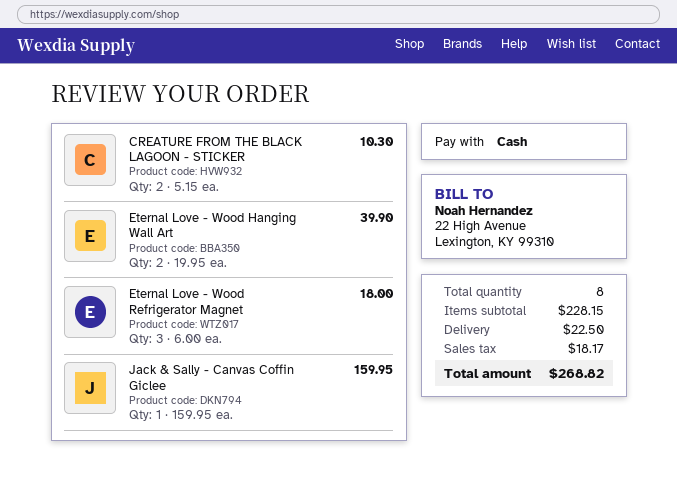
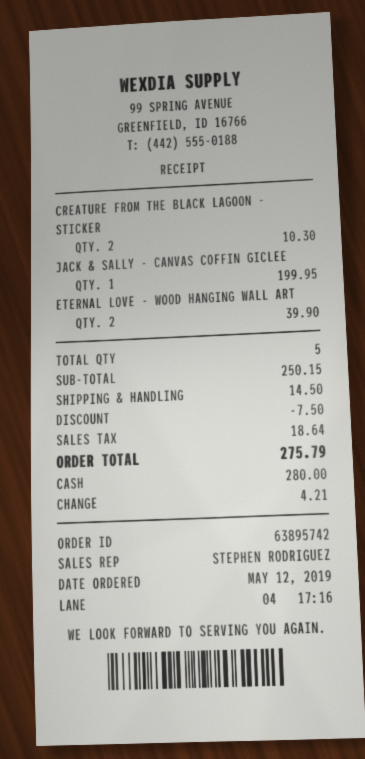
Eternal Love - Wood Refrigerator Magnet: 3 for 18.00 -> none
Jack & Sally - Canvas Coffin Giclee: 1 for 159.95 -> 1 for 199.95
total quantity: 8 -> 5
subtotal: 228.15 -> 250.15
discount: none -> 7.50
shipping: 22.50 -> 14.50
tax: 18.17 -> 18.64
total: 268.82 -> 275.79

